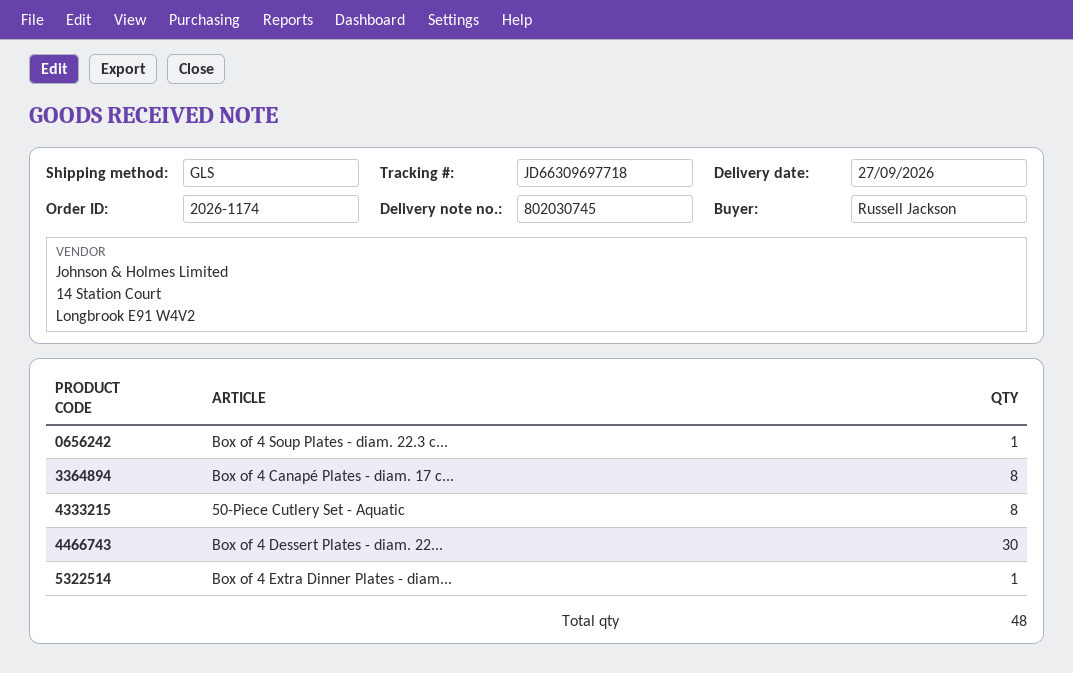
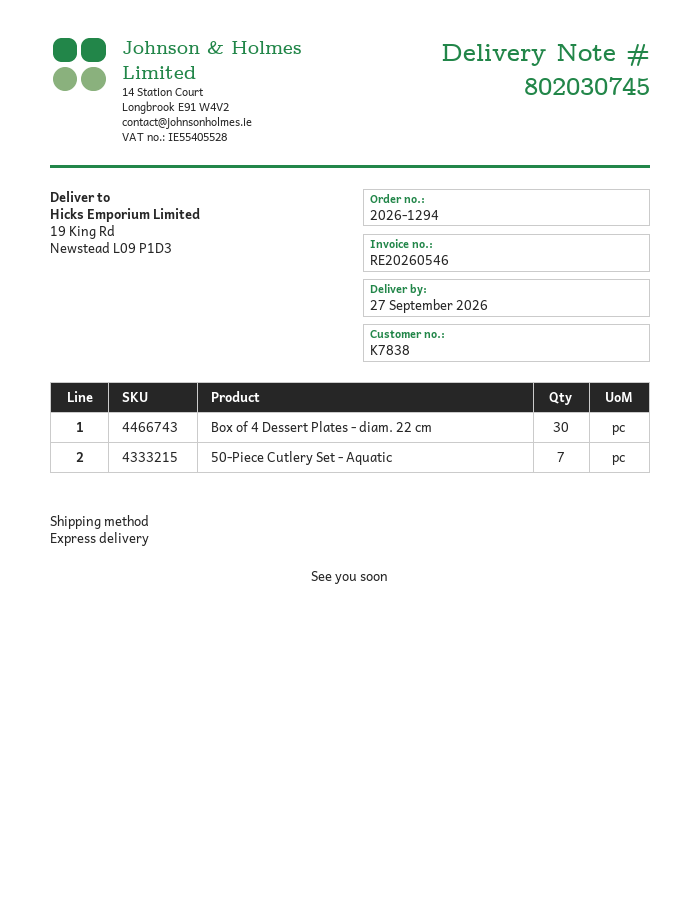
order number: 2026-1174 -> 2026-1294
shipping method: GLS -> express
Box of 4 Soup Plates - diam. 22.3 c...: 1 -> none
Box of 4 Canapé Plates - diam. 17 c...: 8 -> none
50-Piece Cutlery Set - Aquatic: 8 -> 7
Box of 4 Extra Dinner Plates - diam...: 1 -> none

